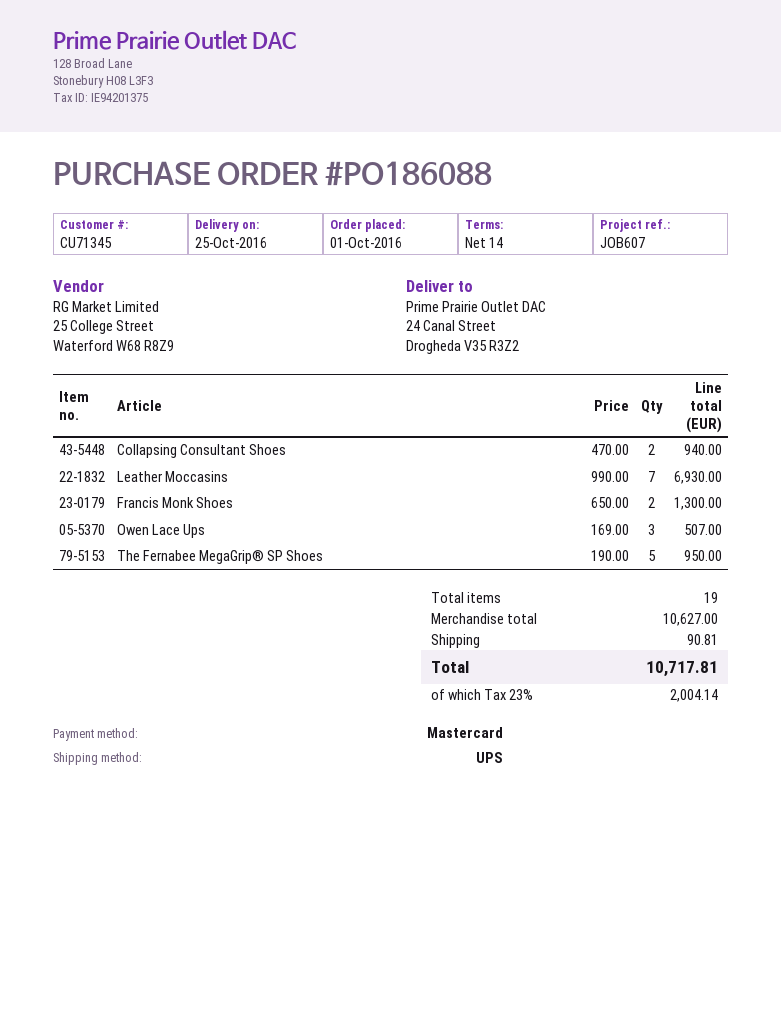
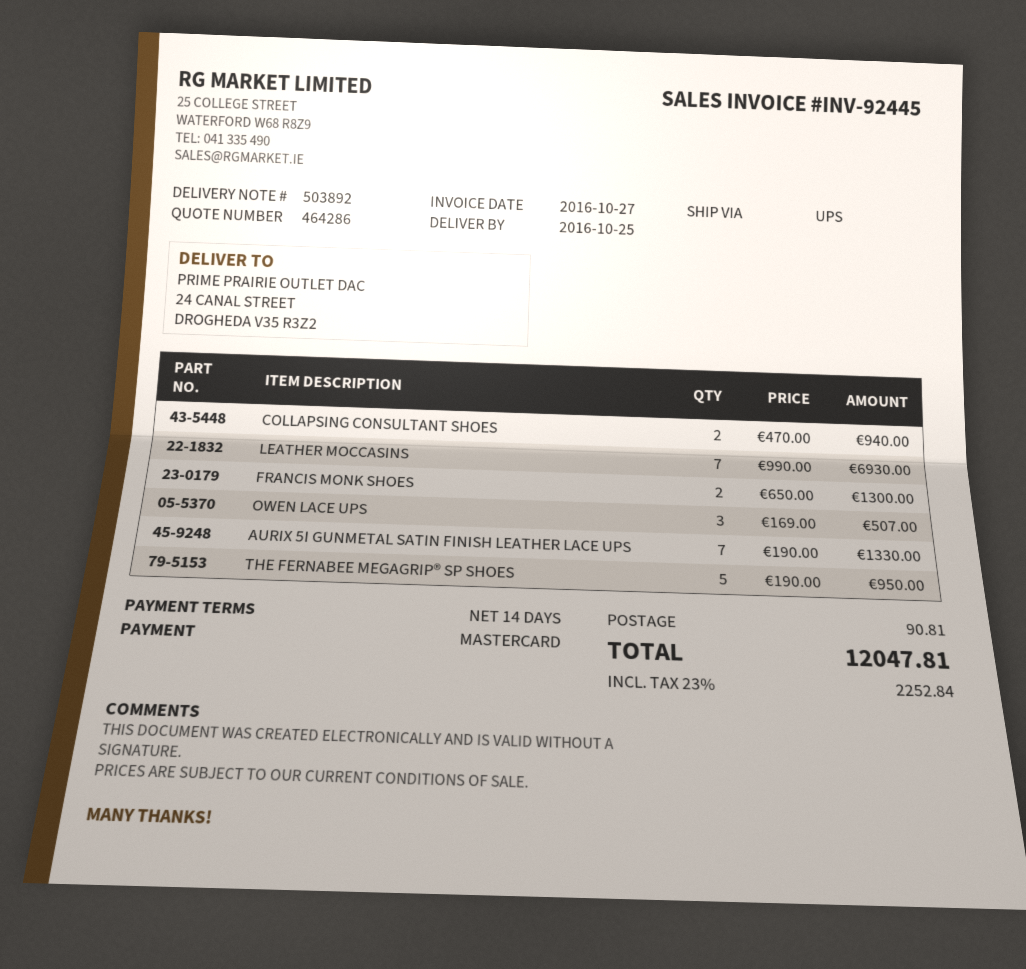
AURIX 5I GUNMETAL SATIN FINISH LEATHER LACE UPS: none -> 7 x 190.00 = 1330.00
tax: 23% = 2004.14 -> 23% = 2252.84
total: 10717.81 -> 12047.81

